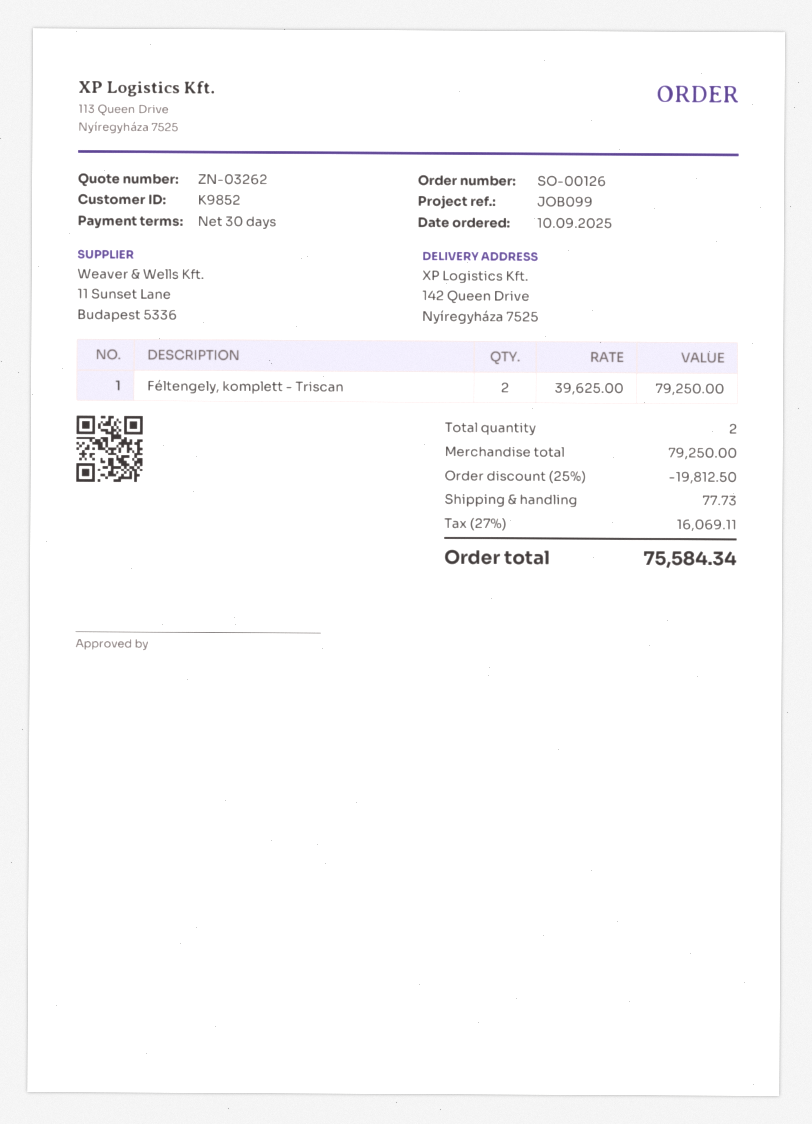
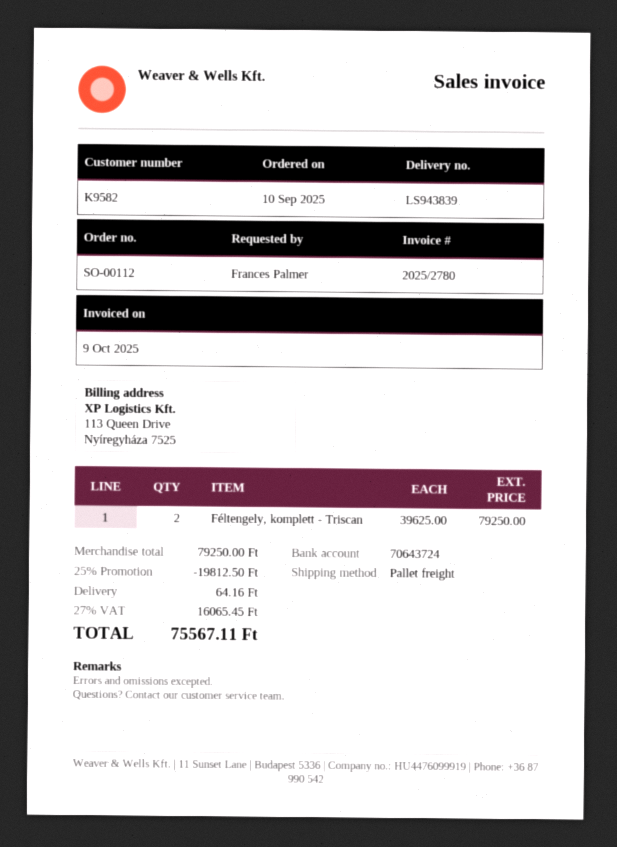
order number: SO-00126 -> SO-00112
customer number: K9852 -> K9582
shipping: 77.73 -> 64.16
tax: 27% = 16069.11 -> 27% = 16065.45
total: 75584.34 -> 75567.11

